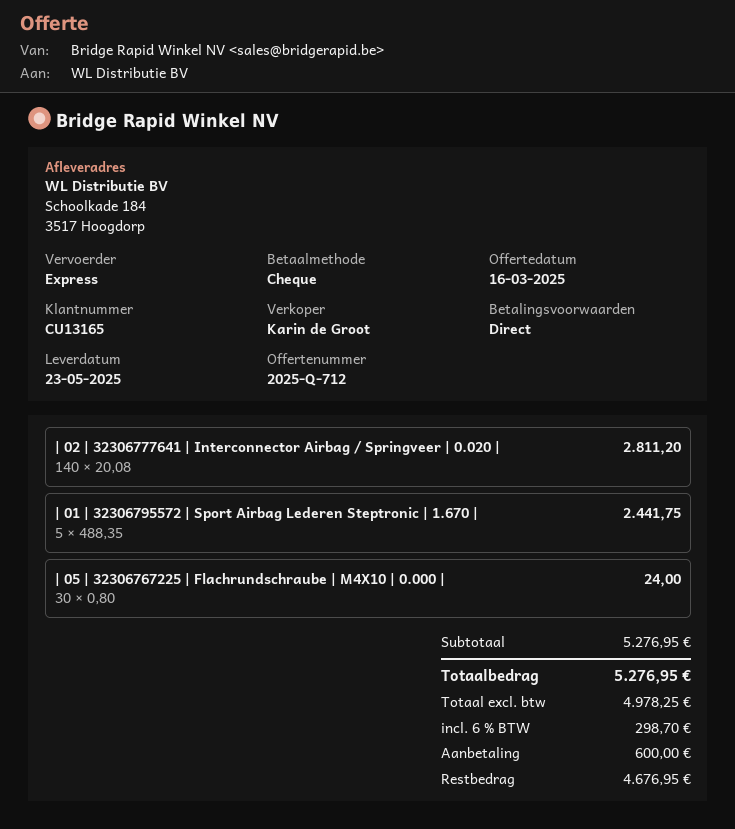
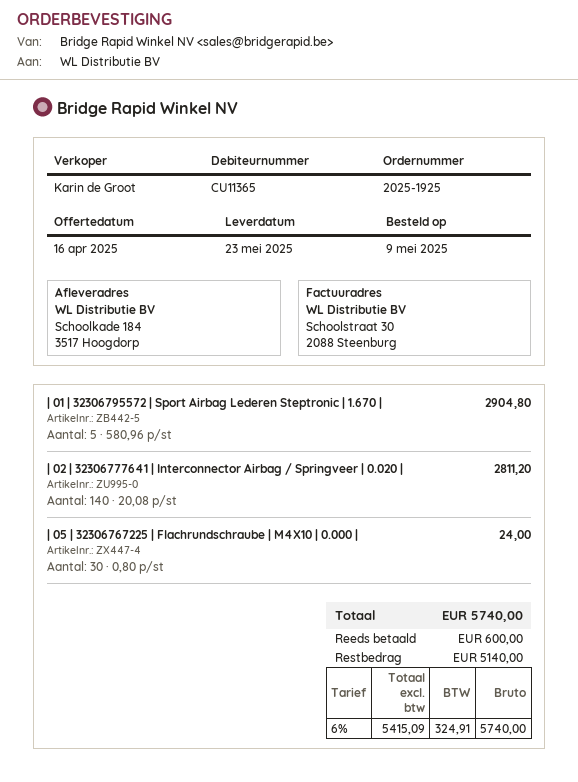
quote date: 2025-03-16 -> 2025-04-16
customer number: CU13165 -> CU11365
| 01 | 32306795572 | Sport Airbag Lederen Steptronic | 1.670 |: 5 x 488.35 = 2441.75 -> 5 x 580.96 = 2904.80
net: 4978.25 -> 5415.09
tax: 6% = 298.70 -> 6% = 324.91
total: 5276.95 -> 5740.00
balance: 4676.95 -> 5140.00

